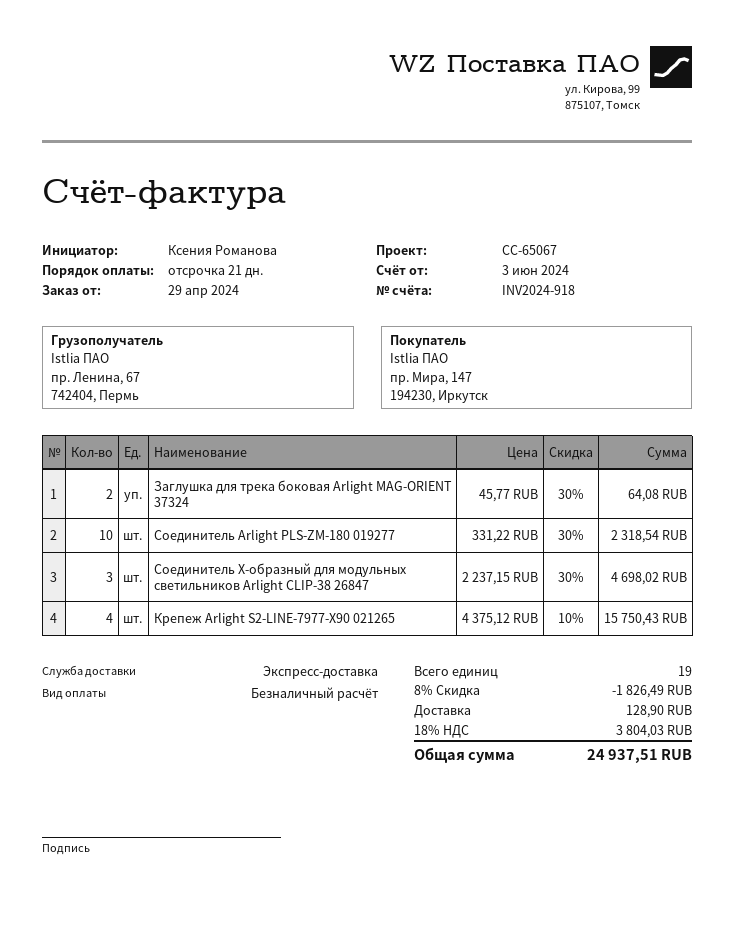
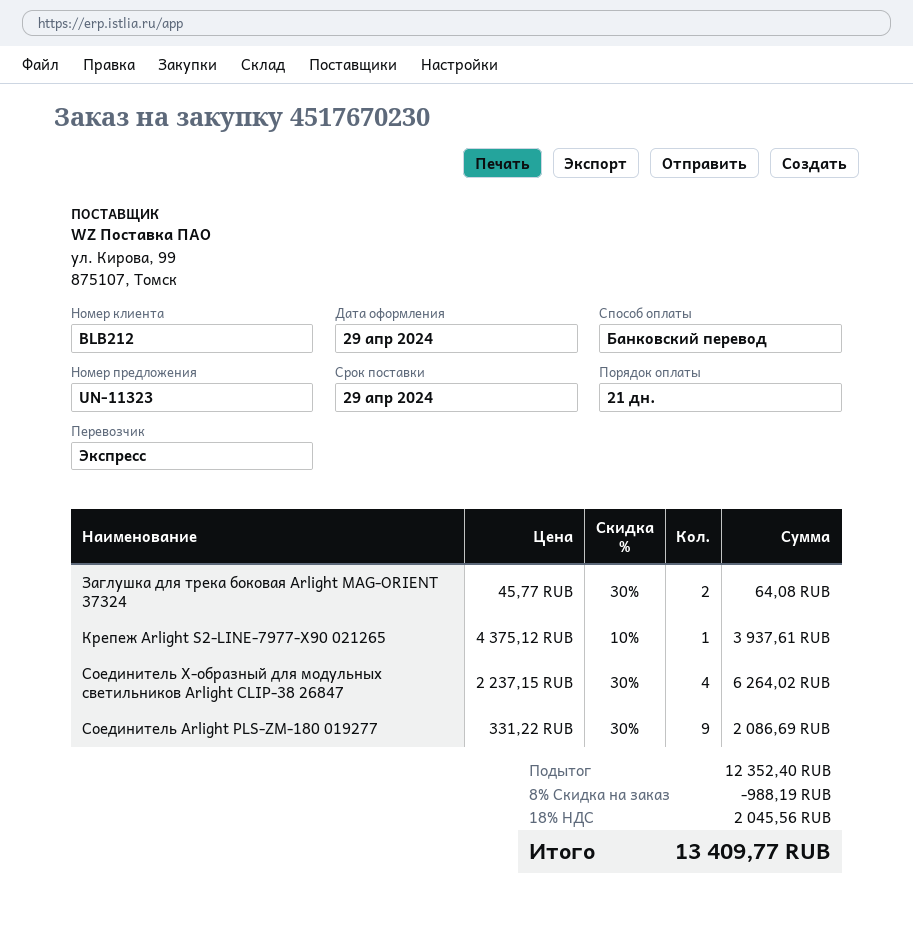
Соединитель Arlight PLS-ZM-180 019277: 10 x 331.22 - 30% = 2318.54 -> 9 x 331.22 - 30% = 2086.69
Соединитель X-образный для модульных светильников Arlight CLIP-38 26847: 3 x 2237.15 - 30% = 4698.02 -> 4 x 2237.15 - 30% = 6264.02
Крепеж Arlight S2-LINE-7977-X90 021265: 4 x 4375.12 - 10% = 15750.43 -> 1 x 4375.12 - 10% = 3937.61
discount: 8% = 1826.49 -> 8% = 988.19
shipping: 128.90 -> none
tax: 18% = 3804.03 -> 18% = 2045.56
total: 24937.51 -> 13409.77

